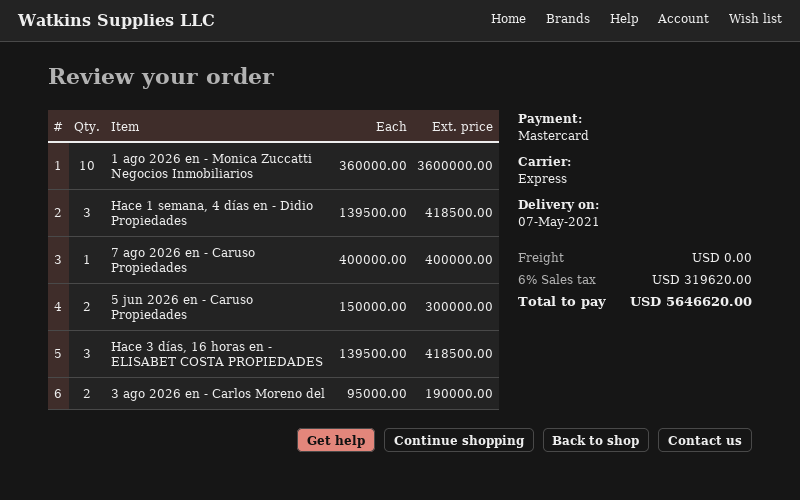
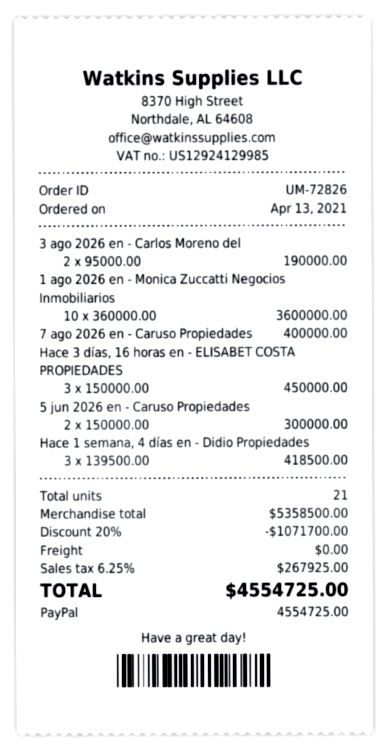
payment method: Mastercard -> PayPal
Hace 3 días, 16 horas en - ELISABET COSTA PROPIEDADES: 3 x 139500.00 = 418500.00 -> 3 x 150000.00 = 450000.00
discount: none -> 20% = 1071700.00
tax: 6% = 319620.00 -> 6.25% = 267925.00
total: 5646620.00 -> 4554725.00

